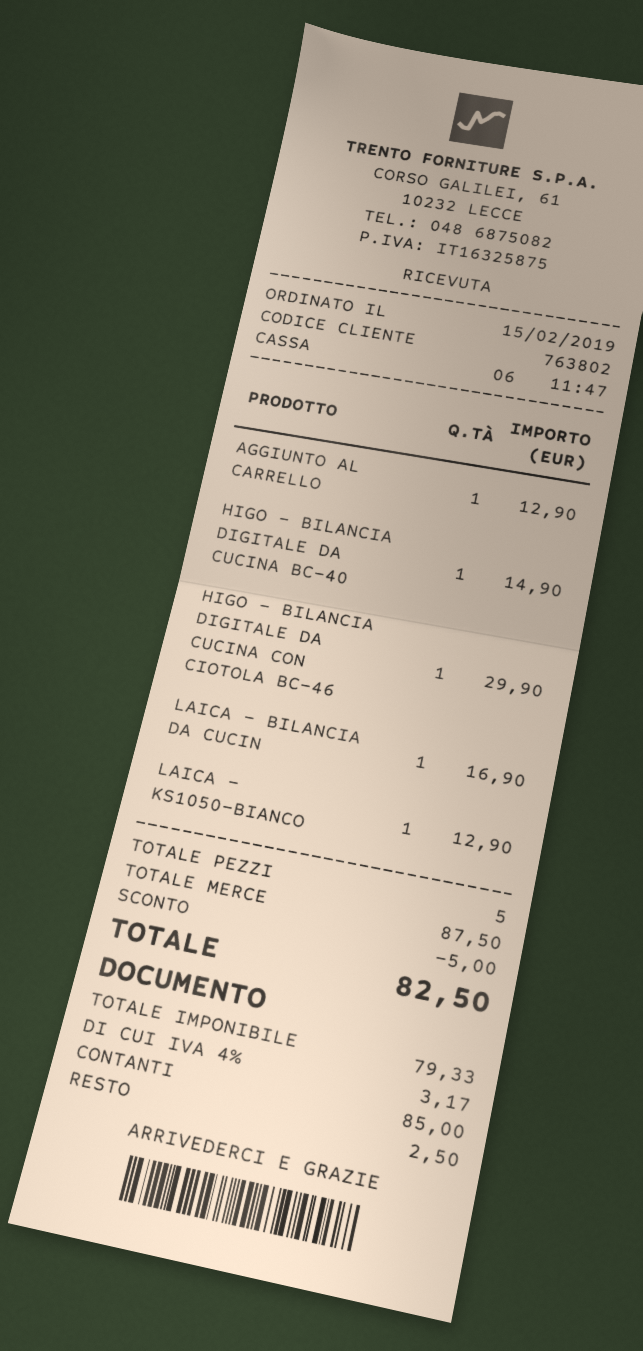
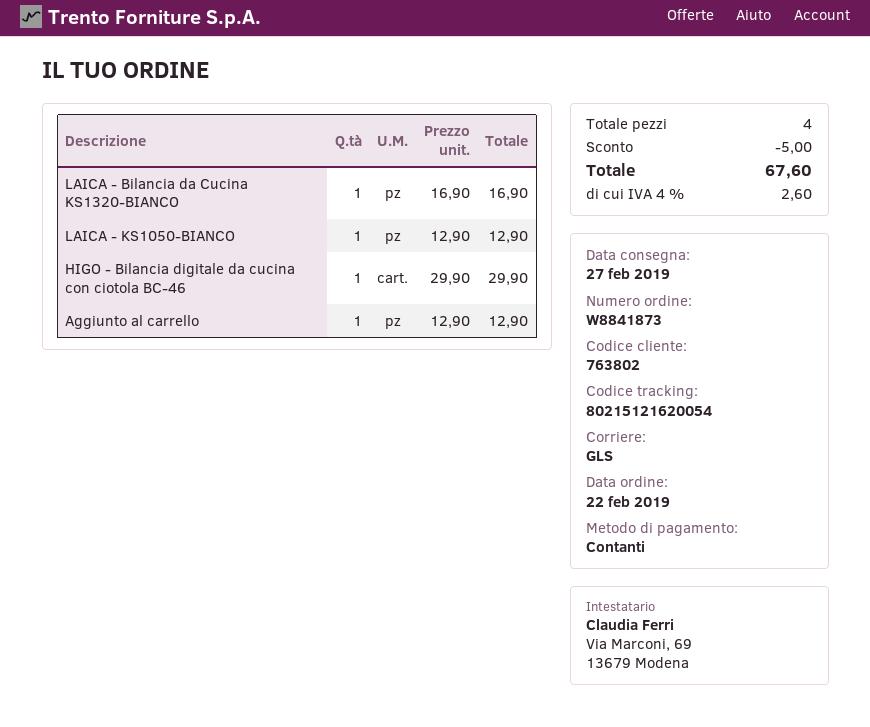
order date: 2019-02-15 -> 2019-02-22
HIGO - BILANCIA DIGITALE DA CUCINA BC-40: 1 for 14.90 -> none
total quantity: 5 -> 4
tax: 4% = 3.17 -> 4% = 2.60
total: 82.50 -> 67.60

